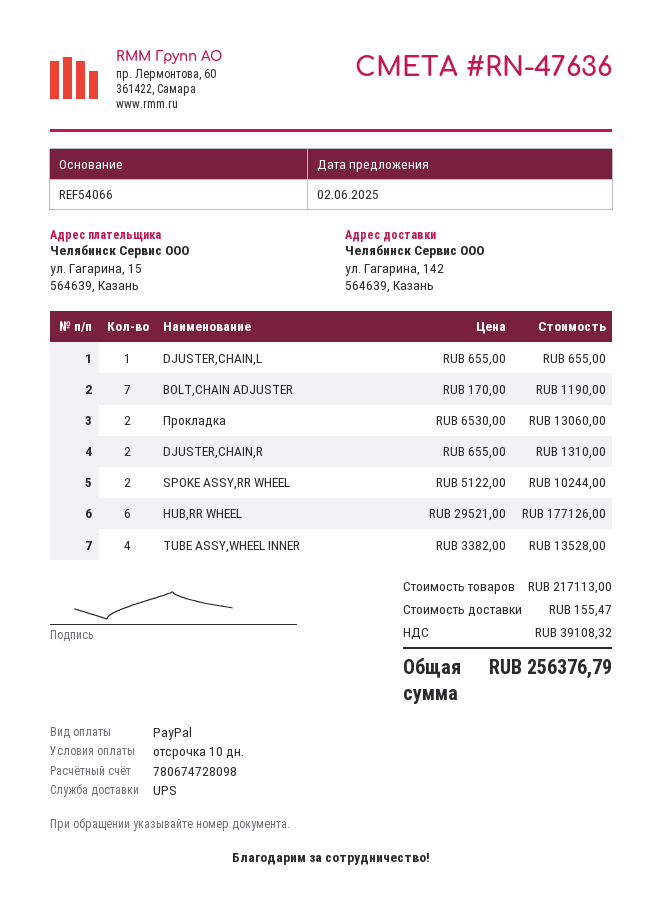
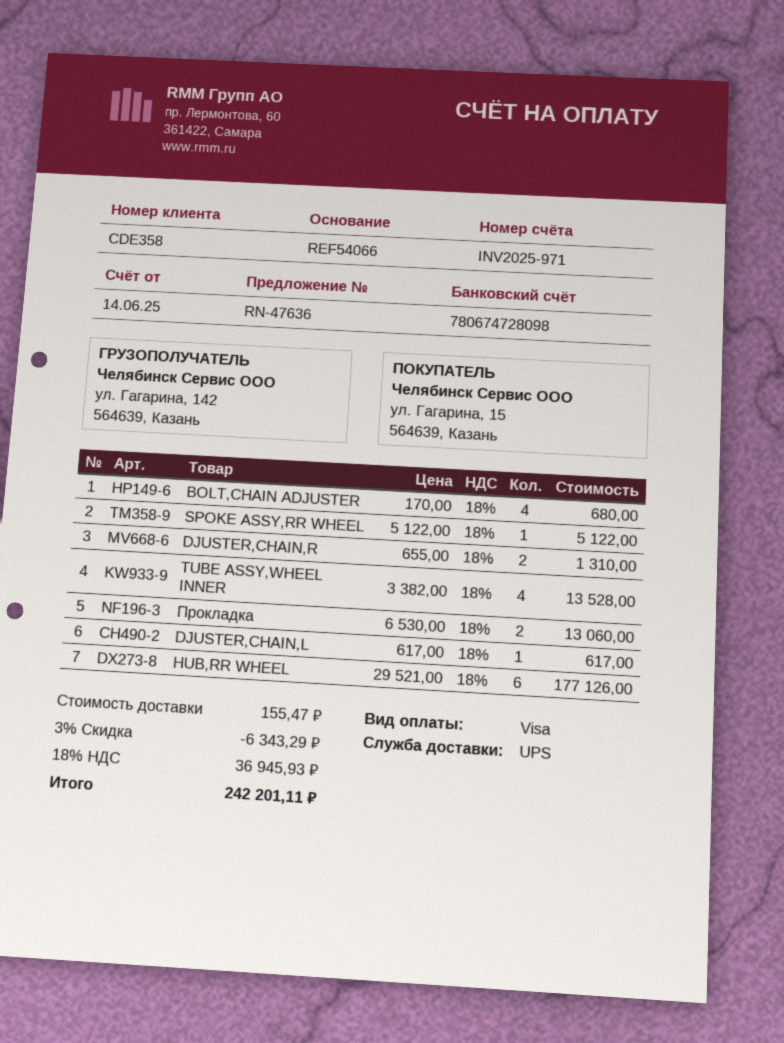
payment method: PayPal -> Visa
DJUSTER,CHAIN,L: 1 x 655.00 = 655.00 -> 1 x 617.00 = 617.00
BOLT,CHAIN ADJUSTER: 7 x 170.00 = 1190.00 -> 4 x 170.00 = 680.00
SPOKE ASSY,RR WHEEL: 2 x 5122.00 = 10244.00 -> 1 x 5122.00 = 5122.00
discount: none -> 3% = 6343.29
tax: 39108.32 -> 36945.93
total: 256376.79 -> 242201.11

